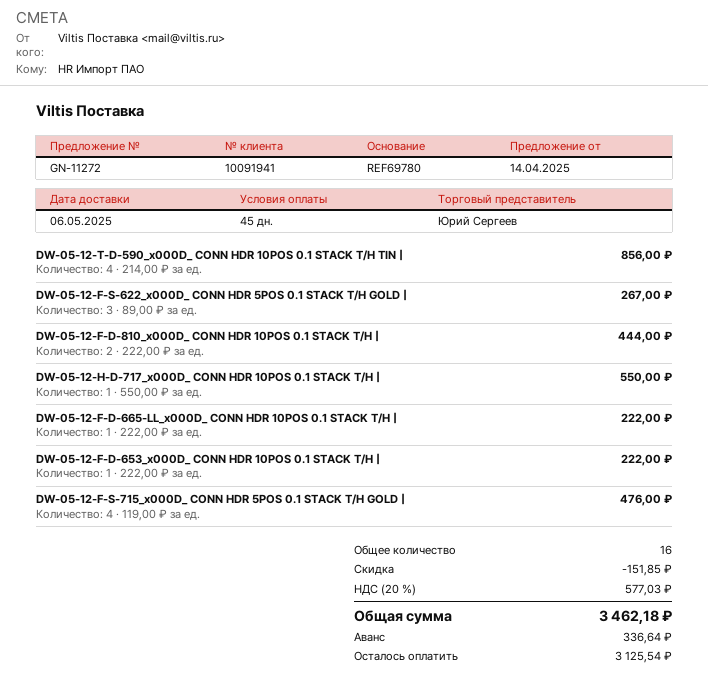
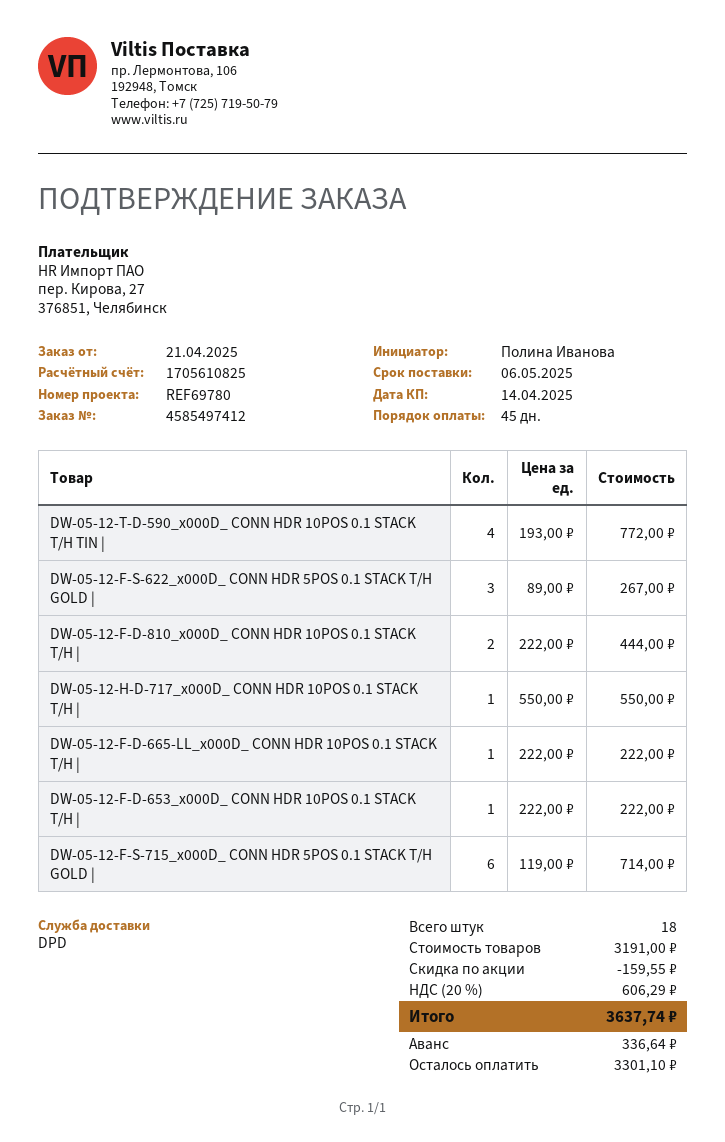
DW-05-12-T-D-590_x000D_ CONN HDR 10POS 0.1 STACK T/H TIN |: 4 x 214.00 = 856.00 -> 4 x 193.00 = 772.00
DW-05-12-F-S-715_x000D_ CONN HDR 5POS 0.1 STACK T/H GOLD |: 4 x 119.00 = 476.00 -> 6 x 119.00 = 714.00
total quantity: 16 -> 18
discount: 151.85 -> 159.55
tax: 20% = 577.03 -> 20% = 606.29
total: 3462.18 -> 3637.74
balance: 3125.54 -> 3301.10

